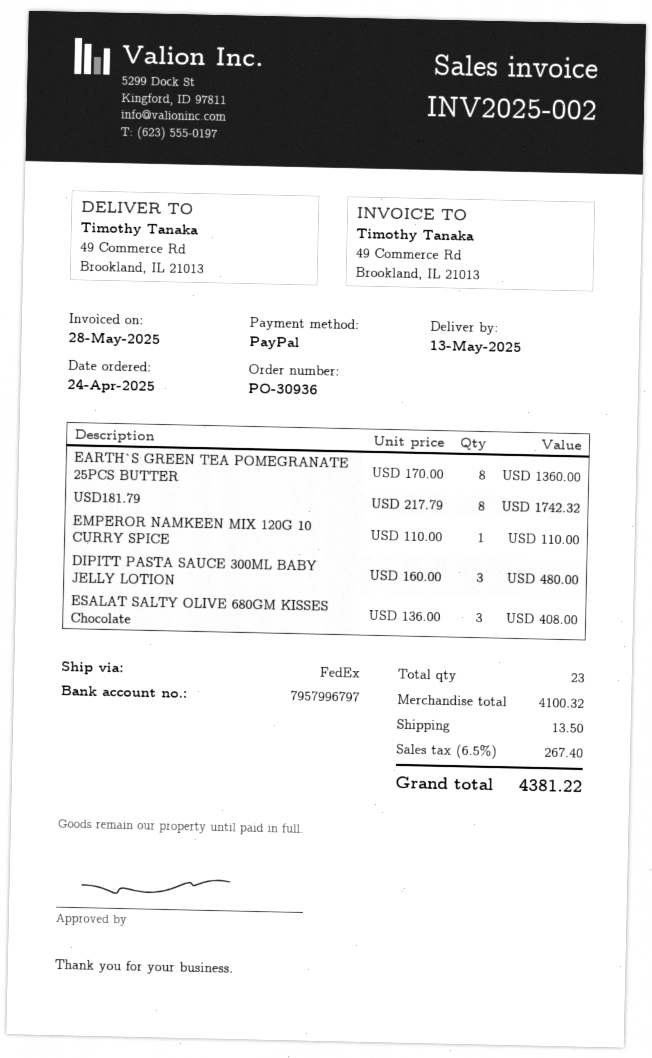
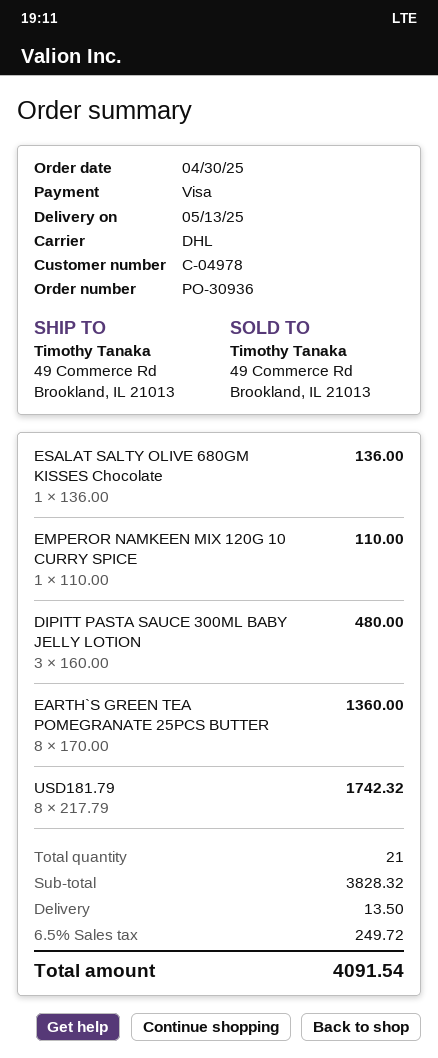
order date: 2025-04-24 -> 2025-04-30
payment method: PayPal -> Visa
shipping method: FedEx -> DHL
ESALAT SALTY OLIVE 680GM KISSES Chocolate: 3 x 136.00 = 408.00 -> 1 x 136.00 = 136.00
total quantity: 23 -> 21
subtotal: 4100.32 -> 3828.32
tax: 6.5% = 267.40 -> 6.5% = 249.72
total: 4381.22 -> 4091.54

